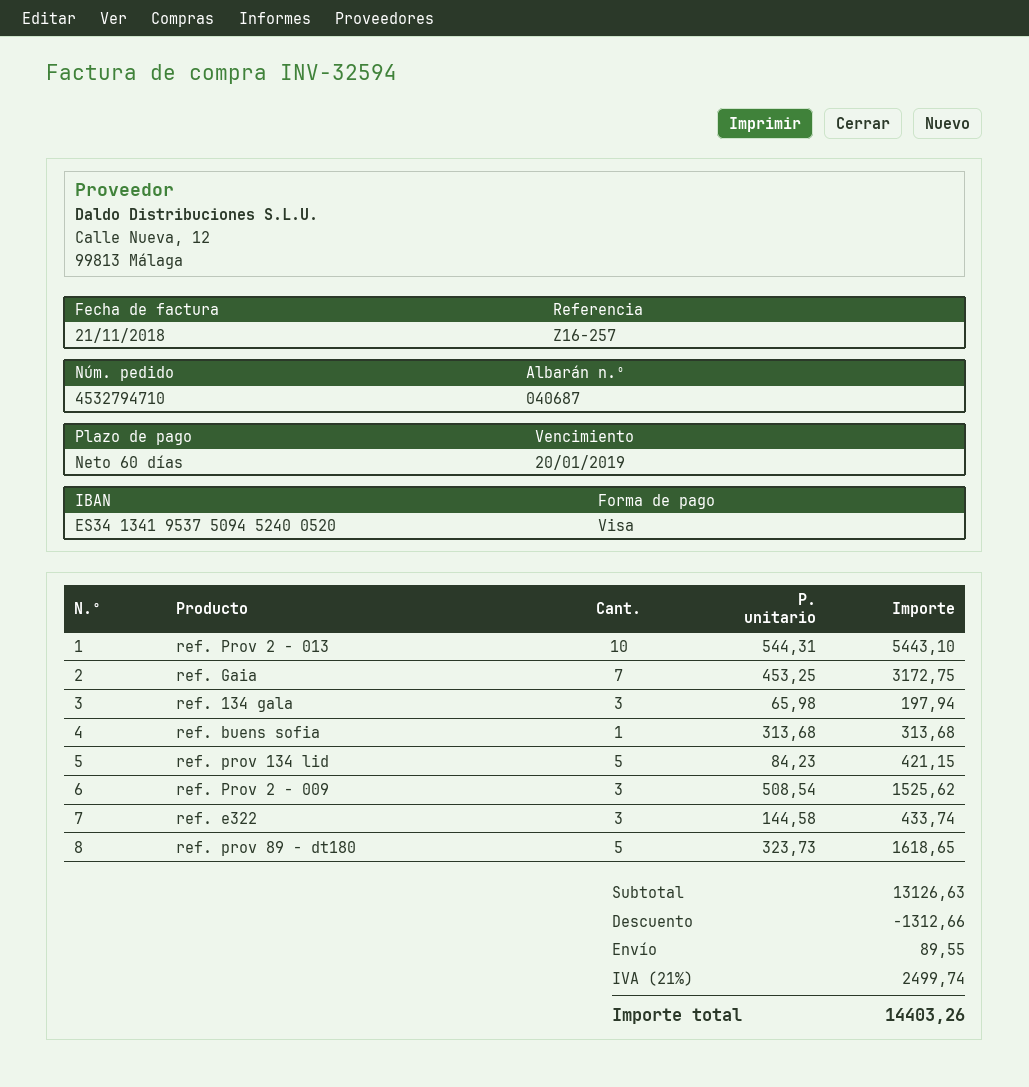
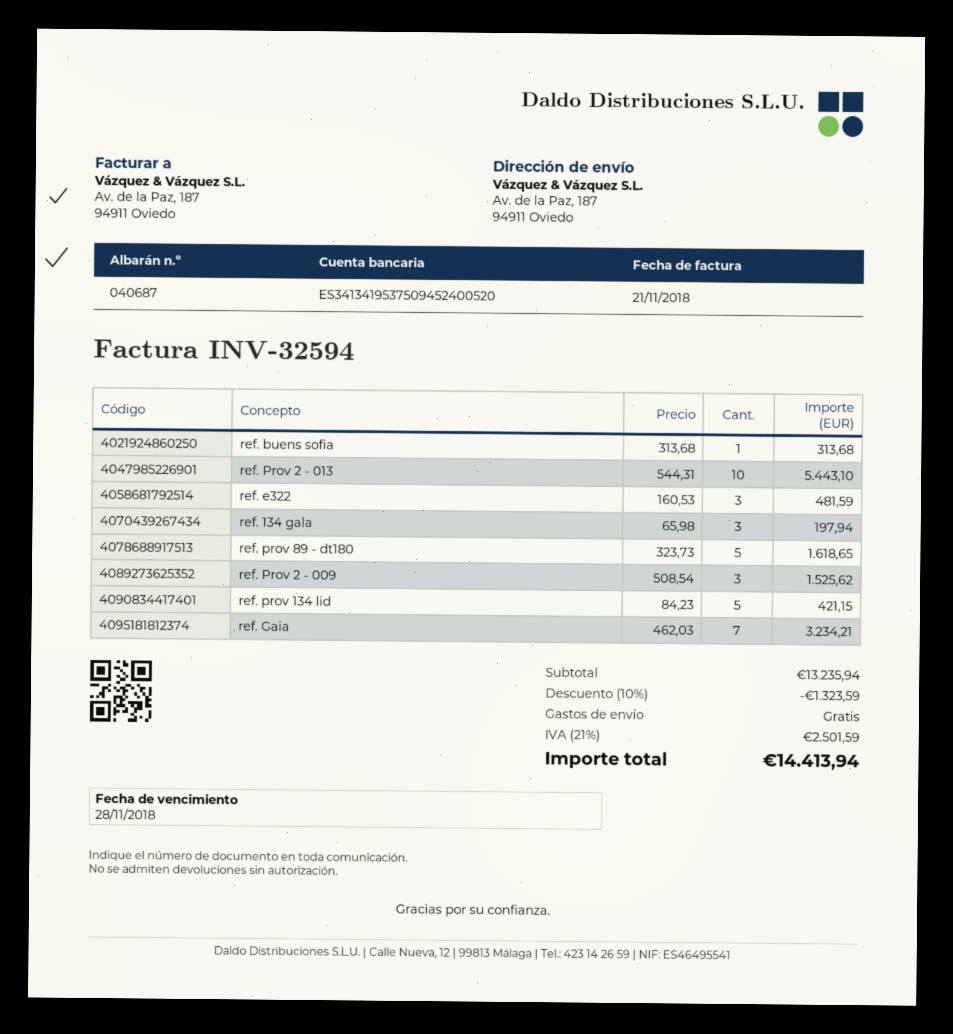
due date: 2019-01-20 -> 2018-11-28
ref. Gaia: 7 x 453.25 = 3172.75 -> 7 x 462.03 = 3234.21
ref. e322: 3 x 144.58 = 433.74 -> 3 x 160.53 = 481.59
subtotal: 13126.63 -> 13235.94
discount: 1312.66 -> 1323.59
shipping: 89.55 -> 0.00
tax: 21% = 2499.74 -> 21% = 2501.59
total: 14403.26 -> 14413.94

